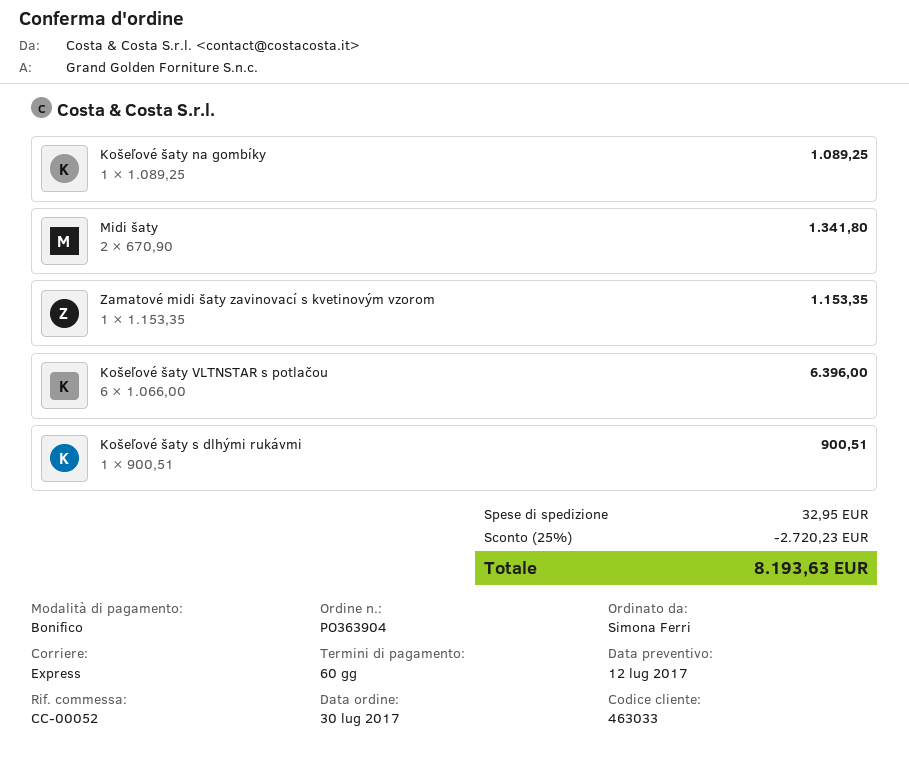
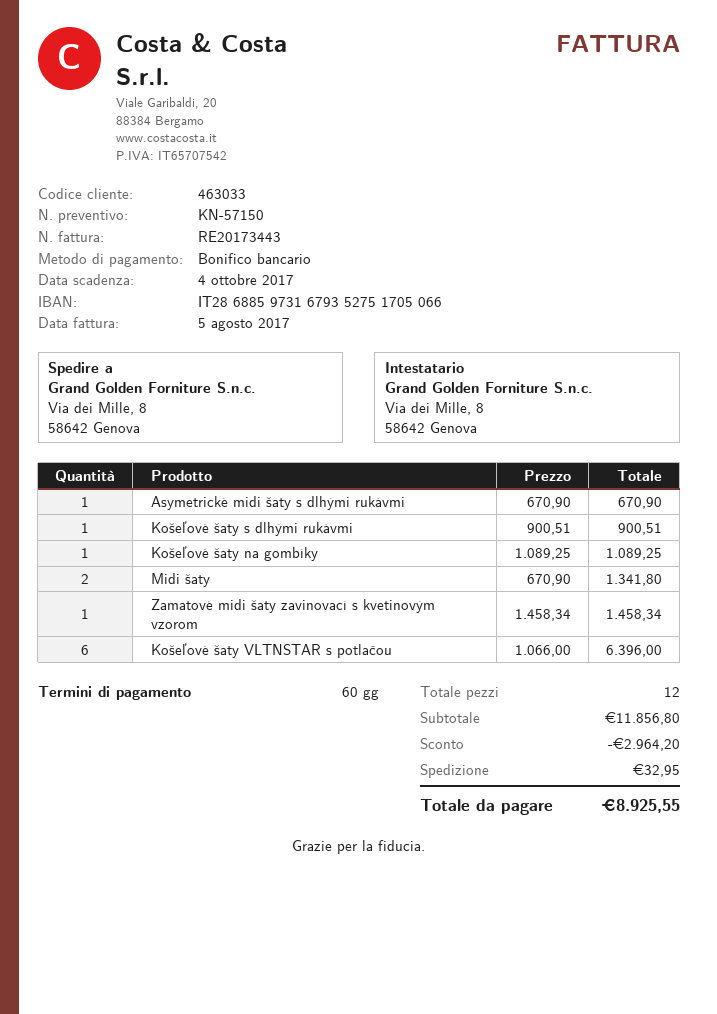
Zamatové midi šaty zavinovací s kvetinovým vzorom: 1 x 1153.35 = 1153.35 -> 1 x 1458.34 = 1458.34
Asymetrické midi šaty s dlhými rukávmi: none -> 1 x 670.90 = 670.90
discount: 2720.23 -> 2964.20
total: 8193.63 -> 8925.55

